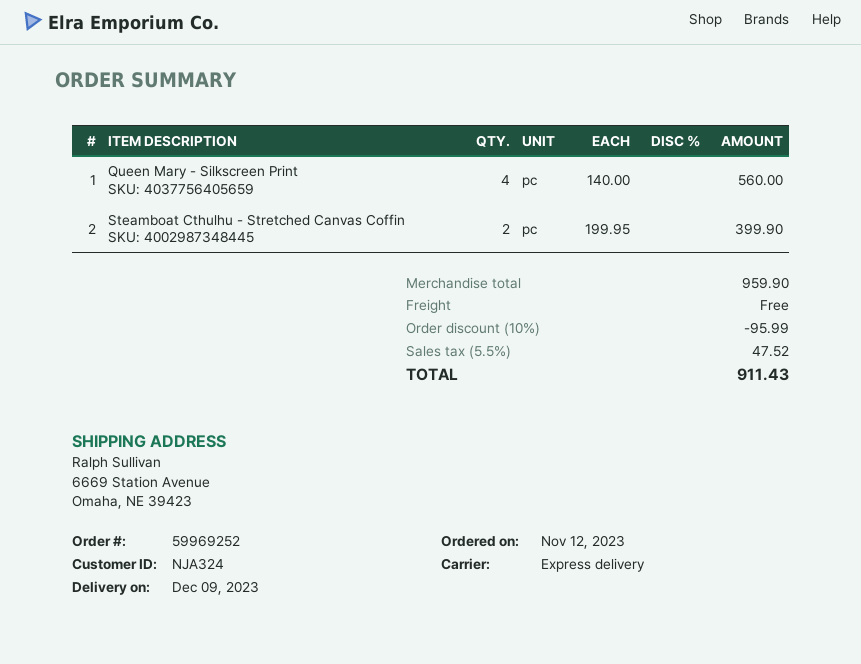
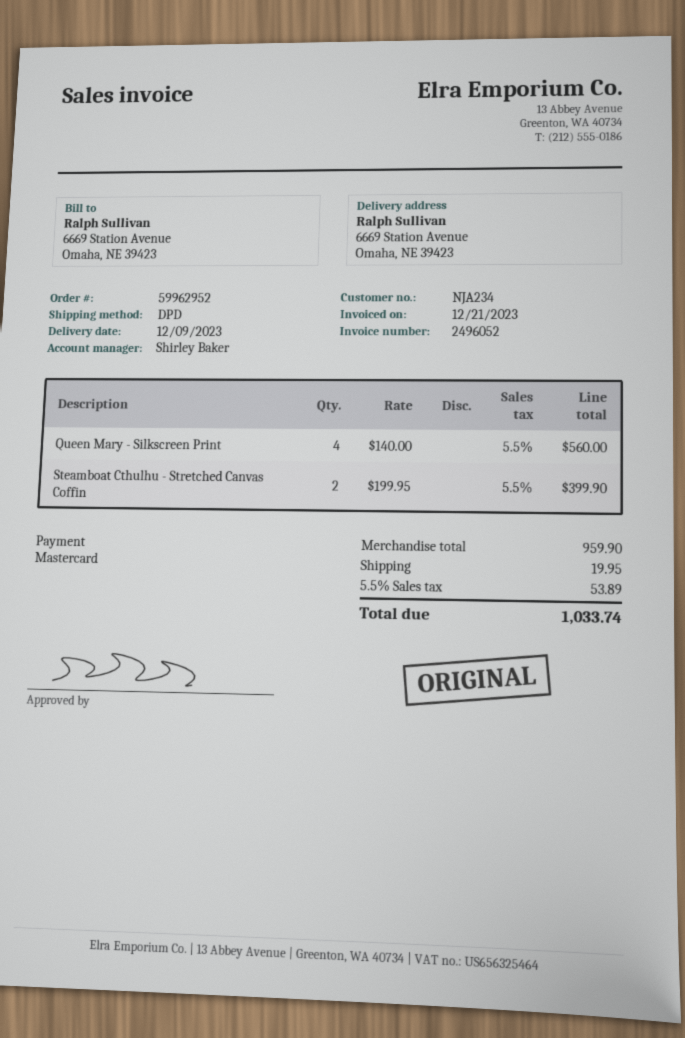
order number: 59969252 -> 59962952
customer number: NJA324 -> NJA234
shipping method: express -> DPD
discount: 10% = 95.99 -> none
shipping: 0.00 -> 19.95
tax: 5.5% = 47.52 -> 5.5% = 53.89
total: 911.43 -> 1033.74

